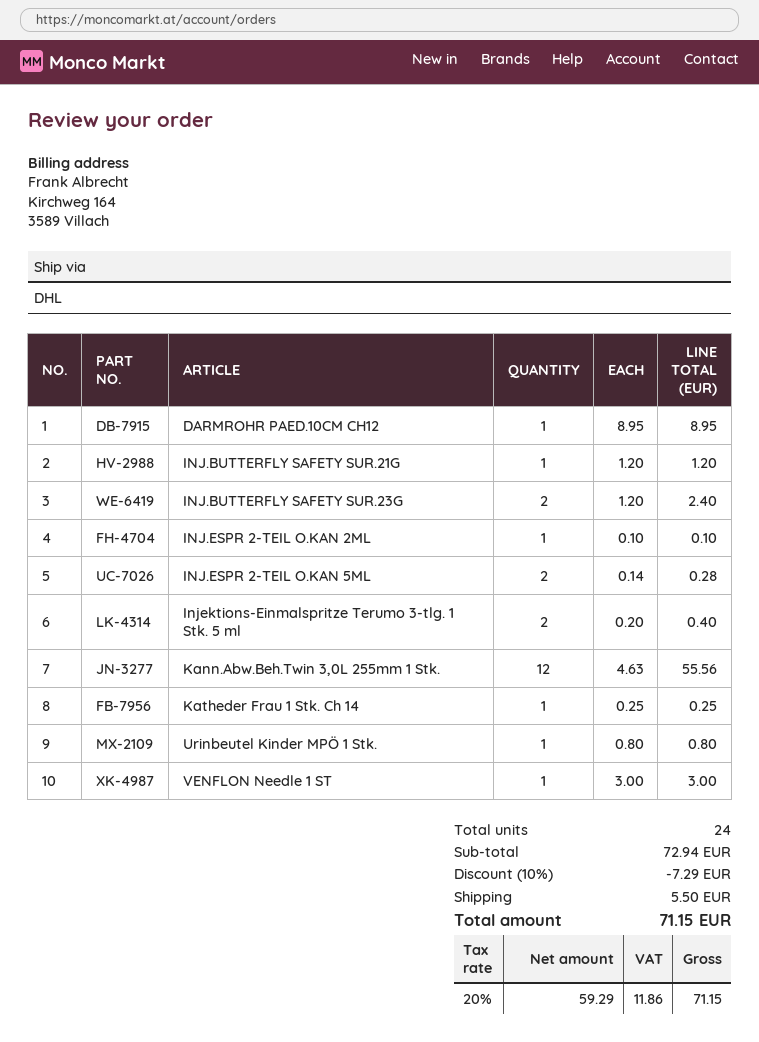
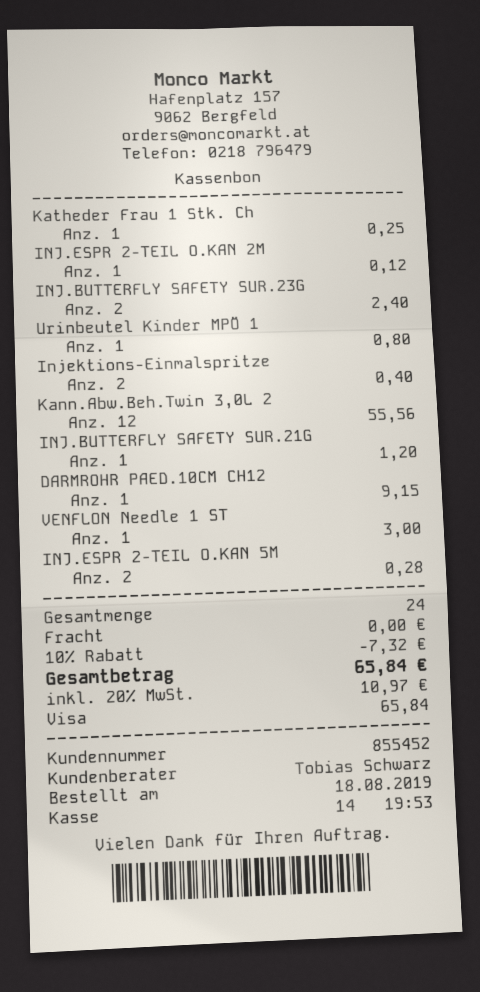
DARMROHR PAED.10CM CH12: 1 for 8.95 -> 1 for 9.15
INJ.ESPR 2-TEIL O.KAN 2ML: 1 for 0.10 -> 1 for 0.12
discount: 10% = 7.29 -> 10% = 7.32
shipping: 5.50 -> 0.00
tax: 20% = 11.86 -> 20% = 10.97
total: 71.15 -> 65.84

